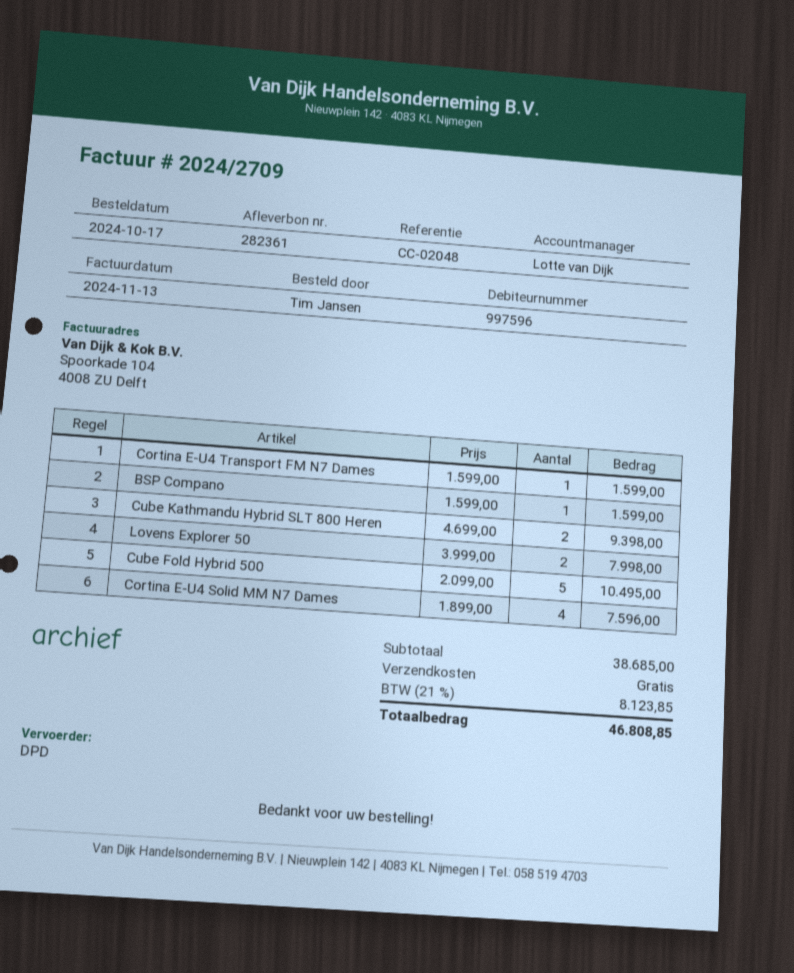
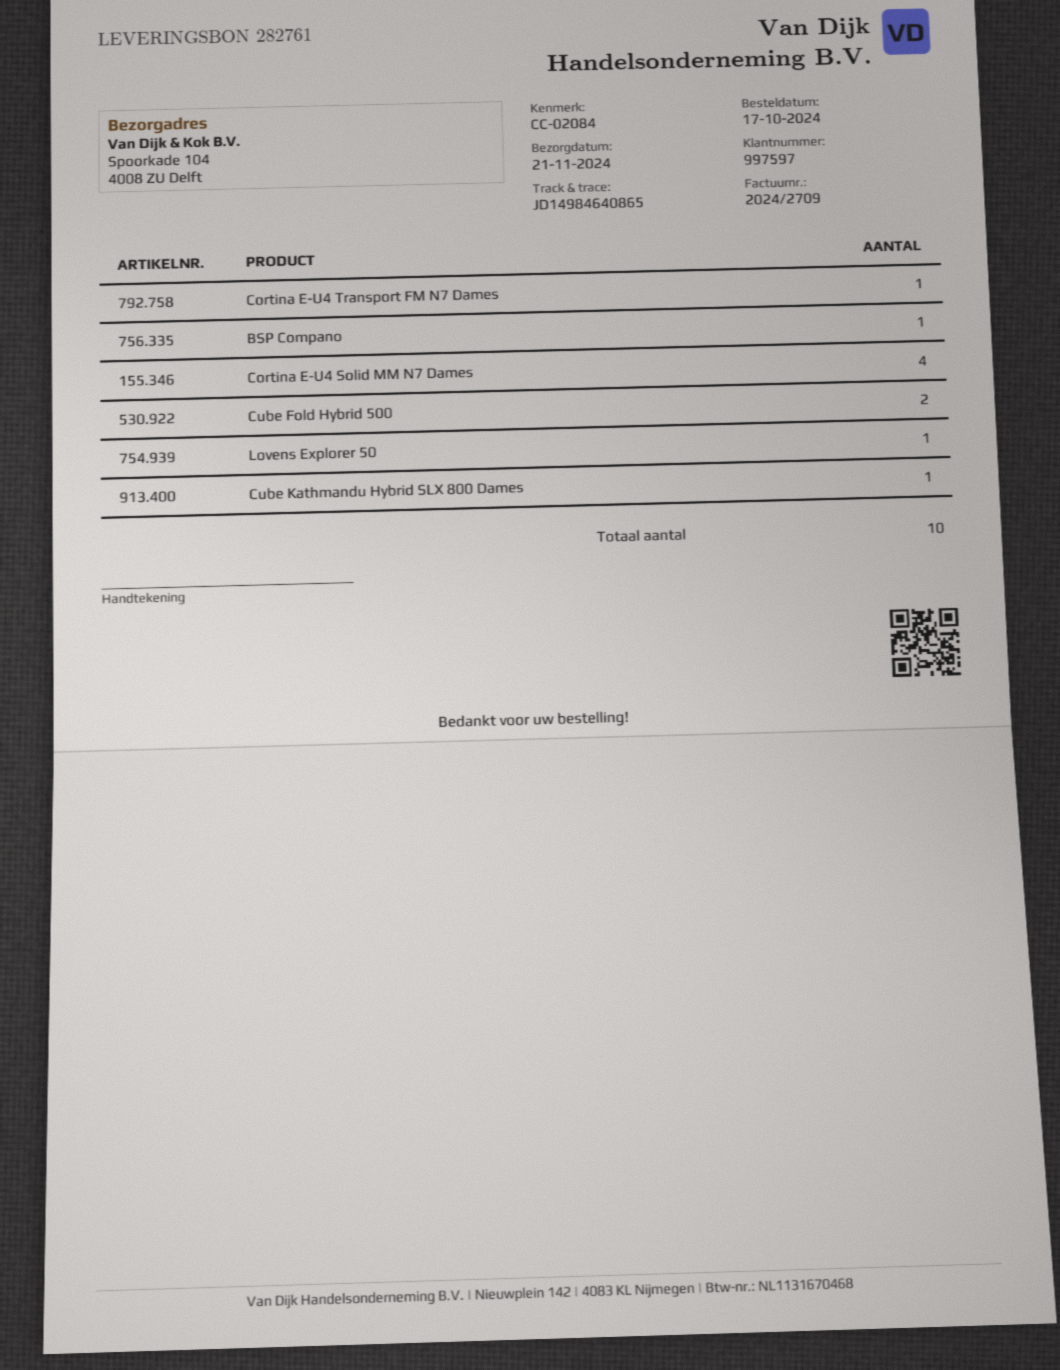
delivery note number: 282361 -> 282761
customer number: 997596 -> 997597
reference: CC-02048 -> CC-02084
Cube Kathmandu Hybrid SLT 800 Heren: 2 -> none
Lovens Explorer 50: 2 -> 1
Cube Fold Hybrid 500: 5 -> 2
Cube Kathmandu Hybrid SLX 800 Dames: none -> 1

